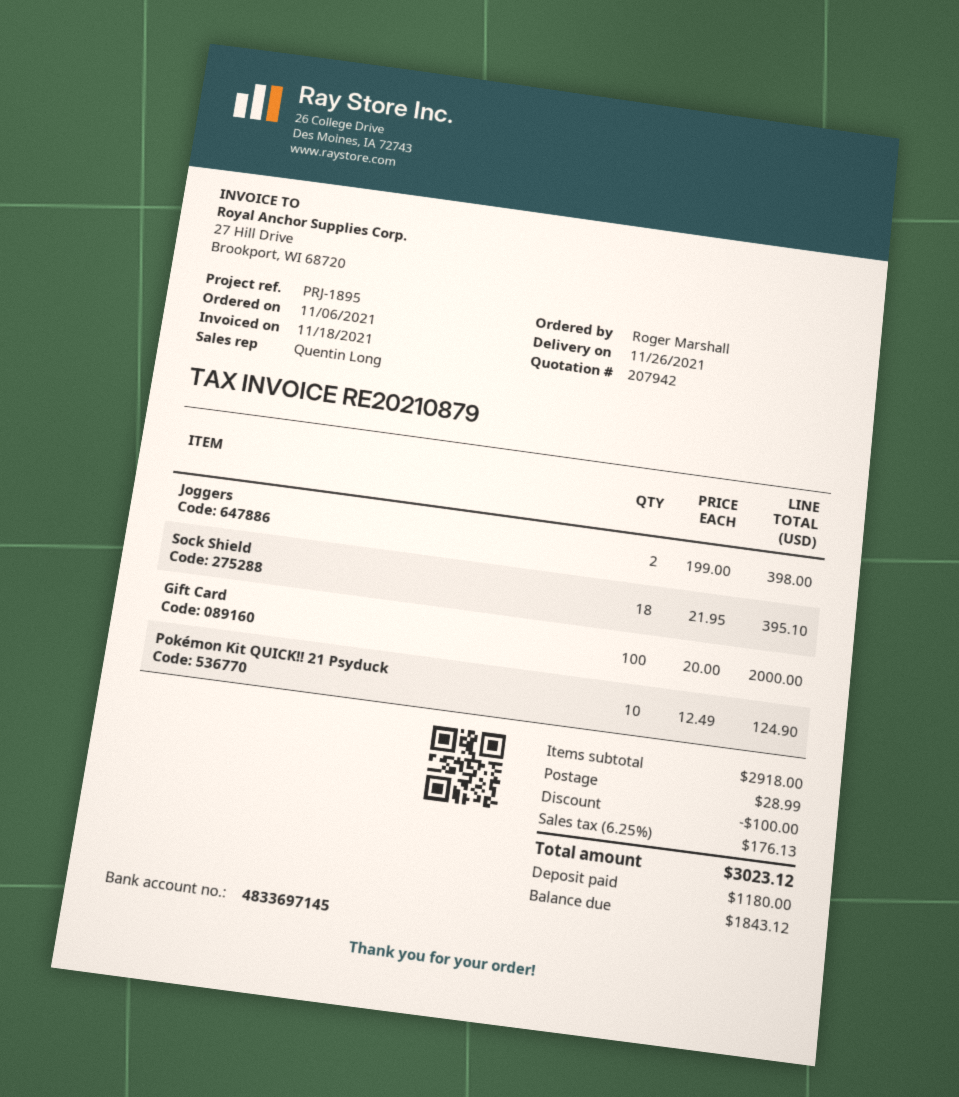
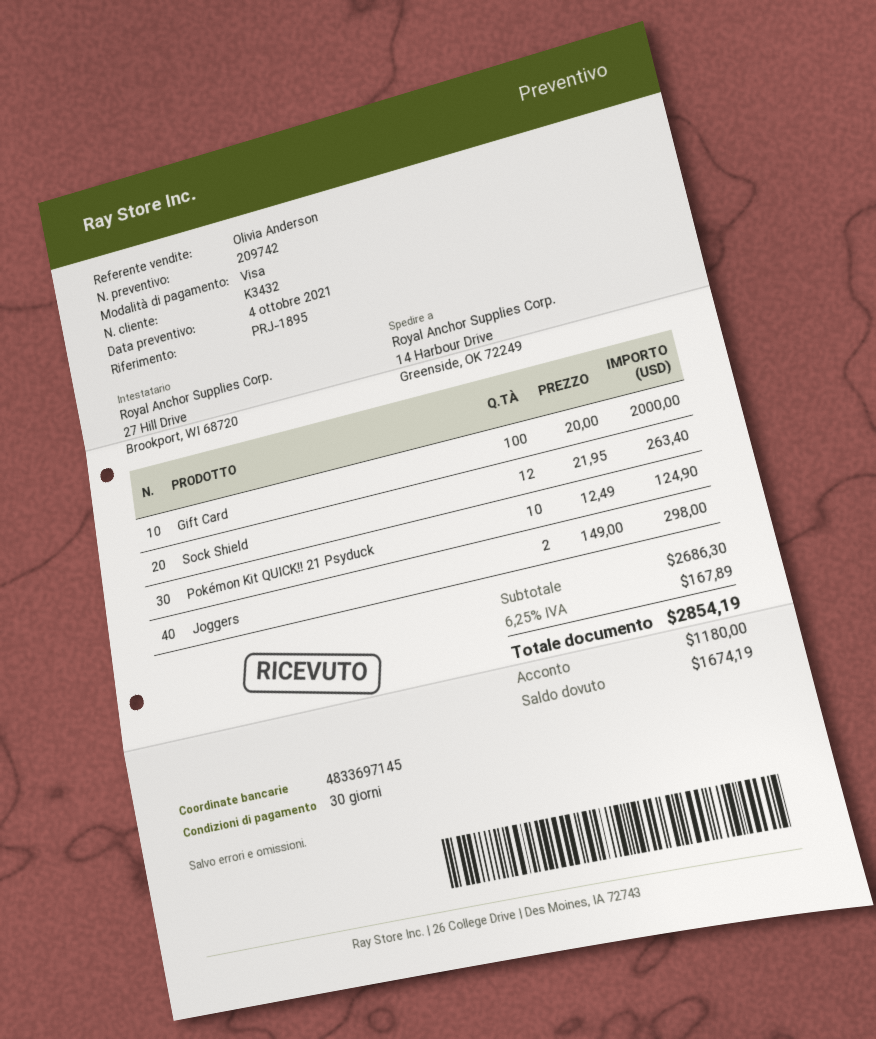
quote number: 207942 -> 209742
sales rep: Quentin Long -> Olivia Anderson
Joggers: 2 x 199.00 = 398.00 -> 2 x 149.00 = 298.00
Sock Shield: 18 x 21.95 = 395.10 -> 12 x 21.95 = 263.40
subtotal: 2918.00 -> 2686.30
discount: 100.00 -> none
shipping: 28.99 -> none
tax: 6.25% = 176.13 -> 6.25% = 167.89
total: 3023.12 -> 2854.19
balance: 1843.12 -> 1674.19

